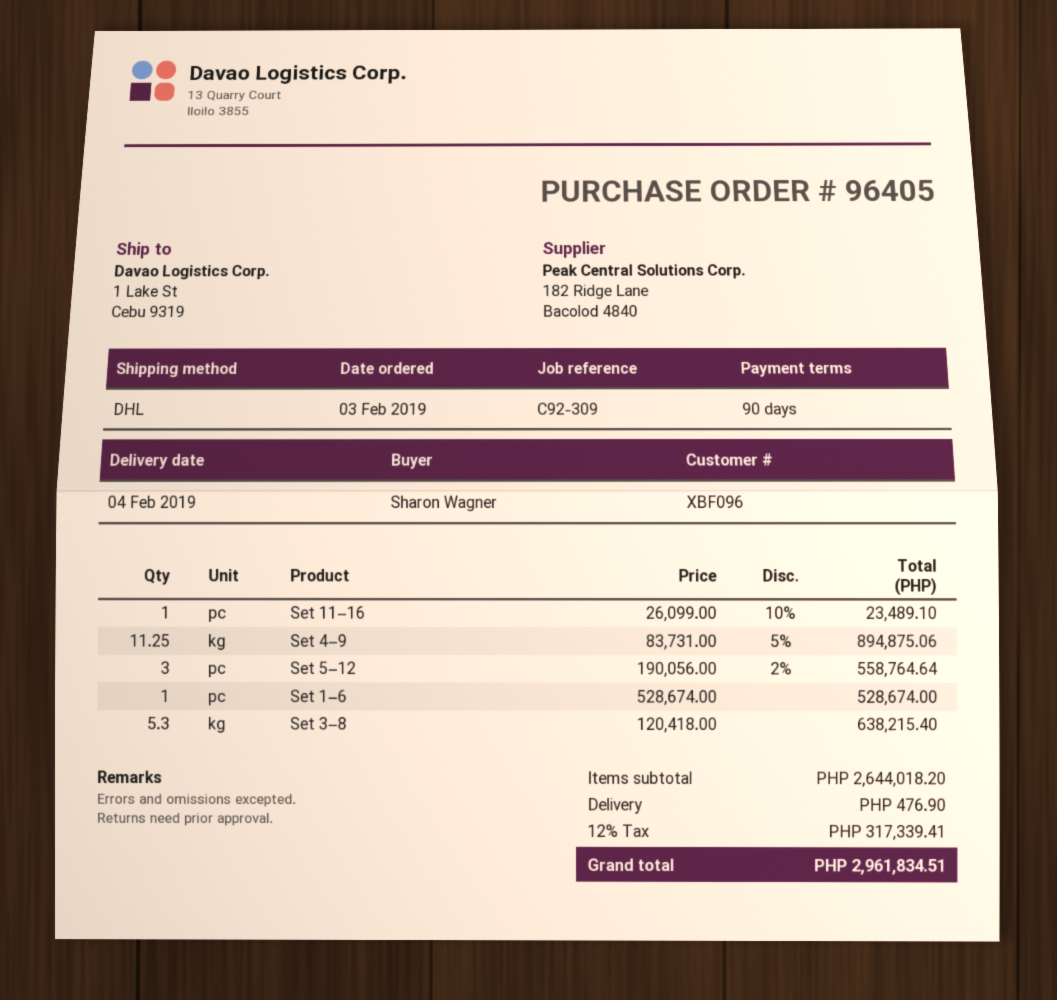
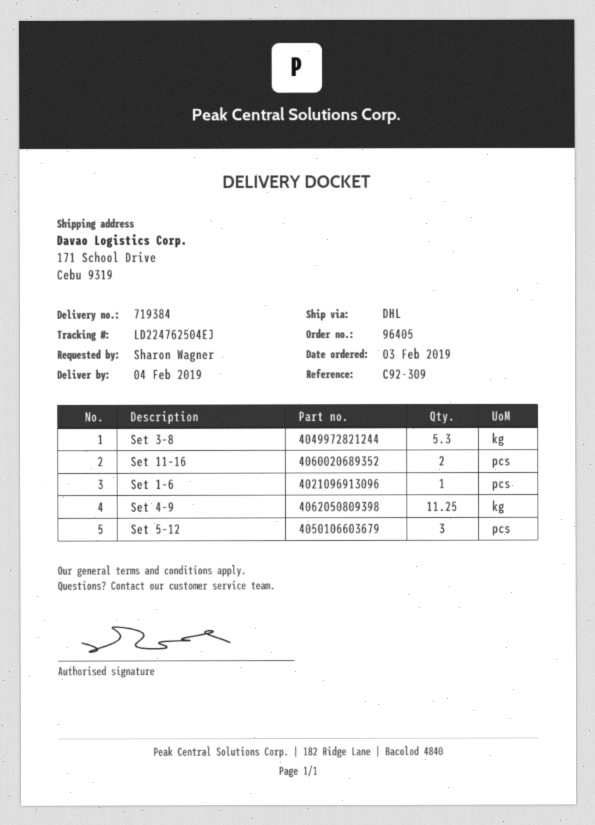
ship to: 1 Lake St, Cebu 9319 -> 171 School Drive, Cebu 9319
Set 11–16: 1 -> 2

